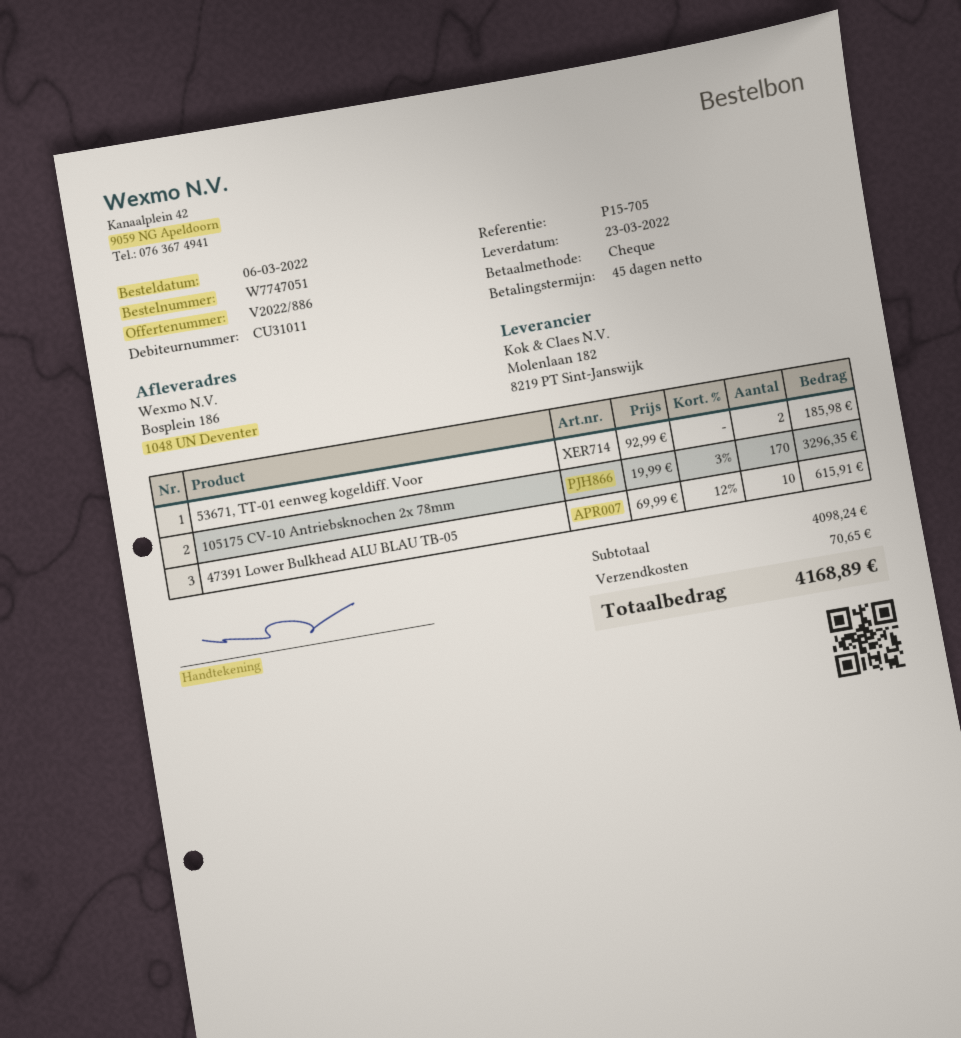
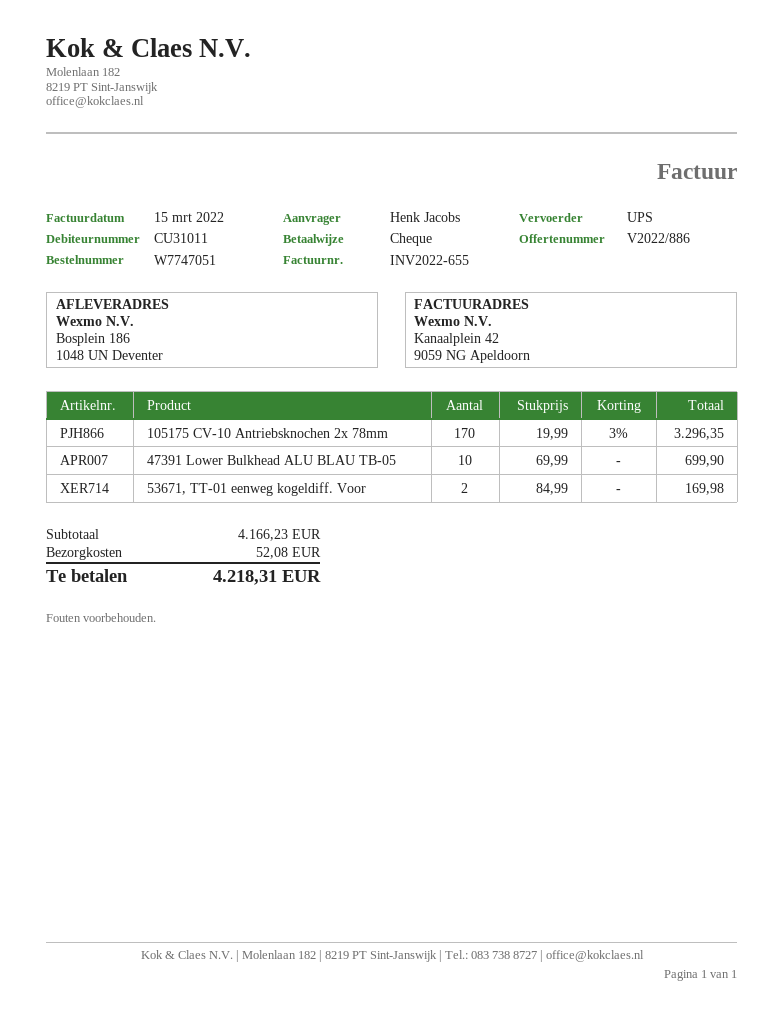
53671, TT-01 eenweg kogeldiff. Voor: 2 x 92.99 = 185.98 -> 2 x 84.99 = 169.98
47391 Lower Bulkhead ALU BLAU TB-05: 10 x 69.99 - 12% = 615.91 -> 10 x 69.99 = 699.90
subtotal: 4098.24 -> 4166.23
shipping: 70.65 -> 52.08
total: 4168.89 -> 4218.31

